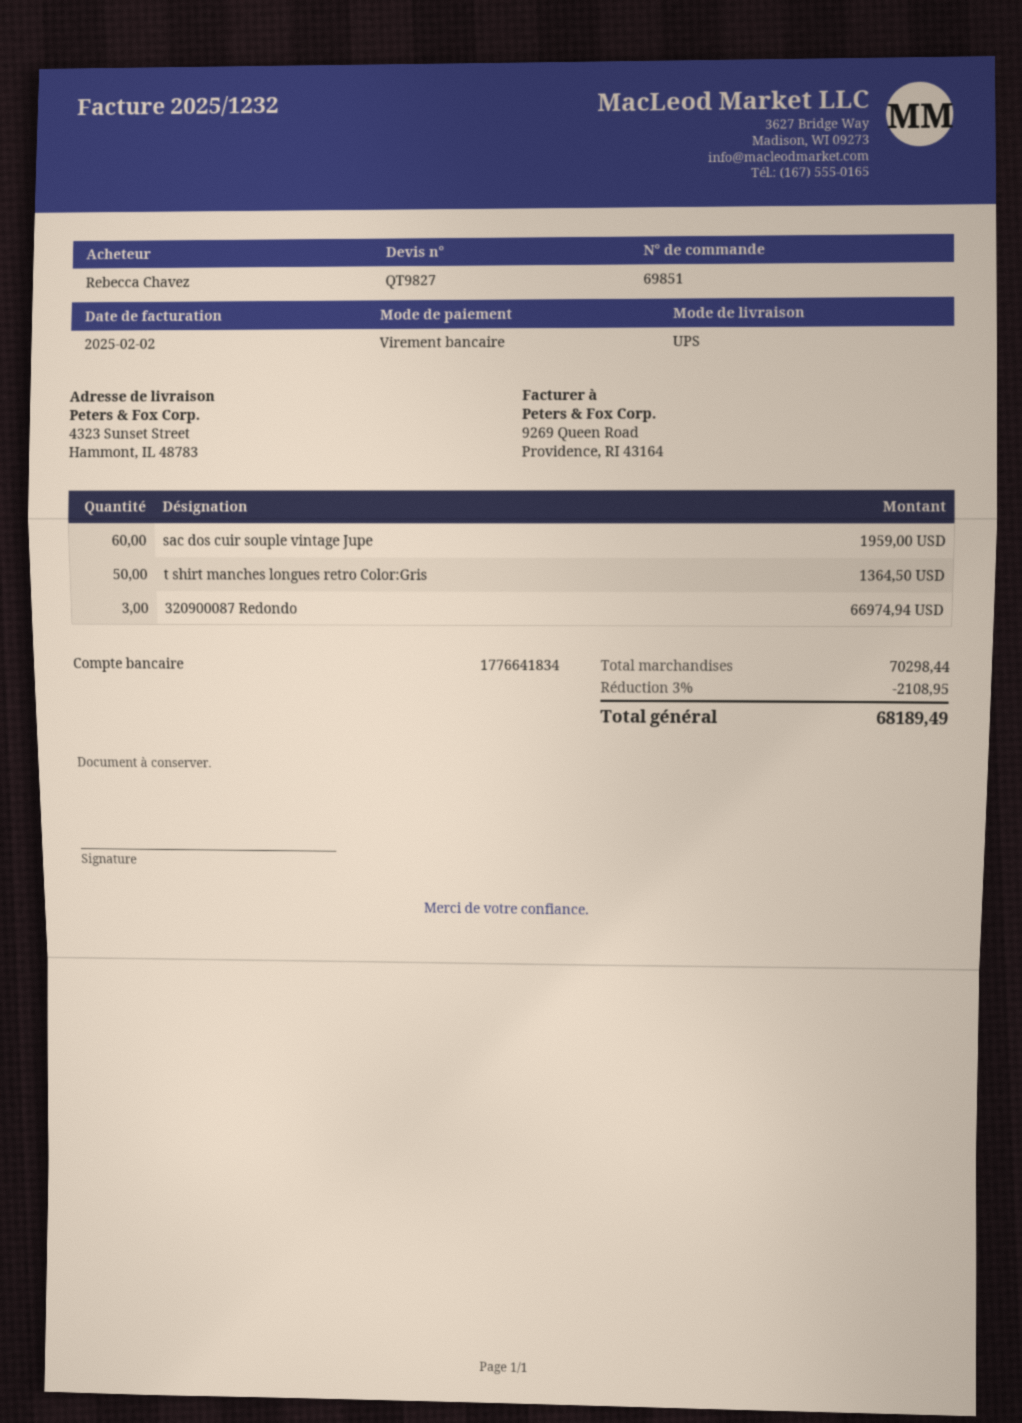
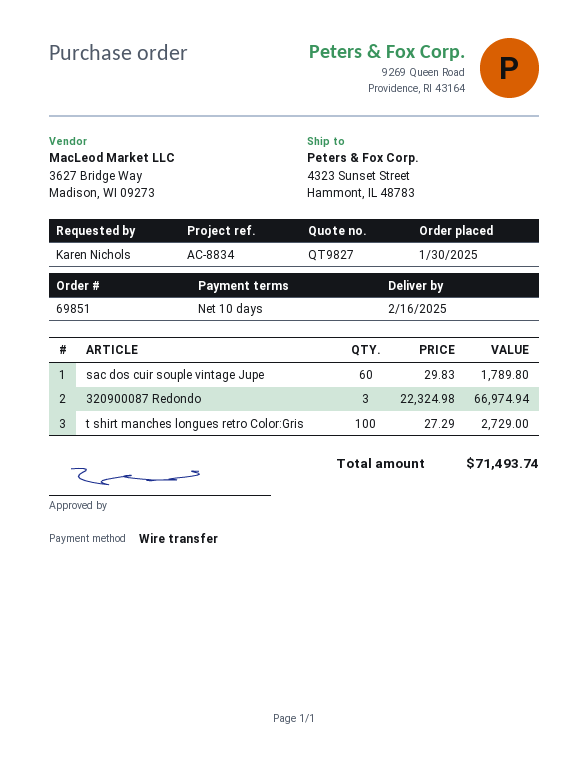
ordered by: Rebecca Chavez -> Karen Nichols
sac dos cuir souple vintage Jupe: 60 for 1959.00 -> 60 for 1789.80
t shirt manches longues retro Color:Gris: 50 for 1364.50 -> 100 for 2729.00
discount: 3% = 2108.95 -> none
total: 68189.49 -> 71493.74

